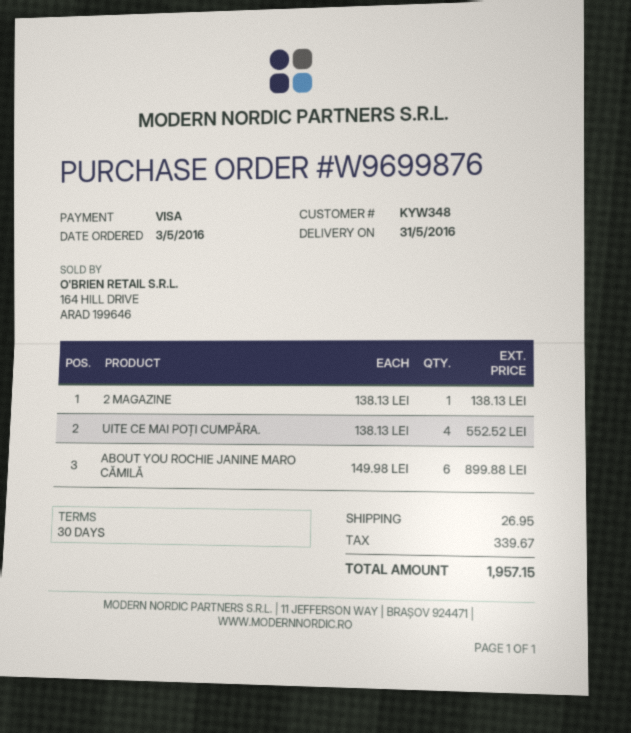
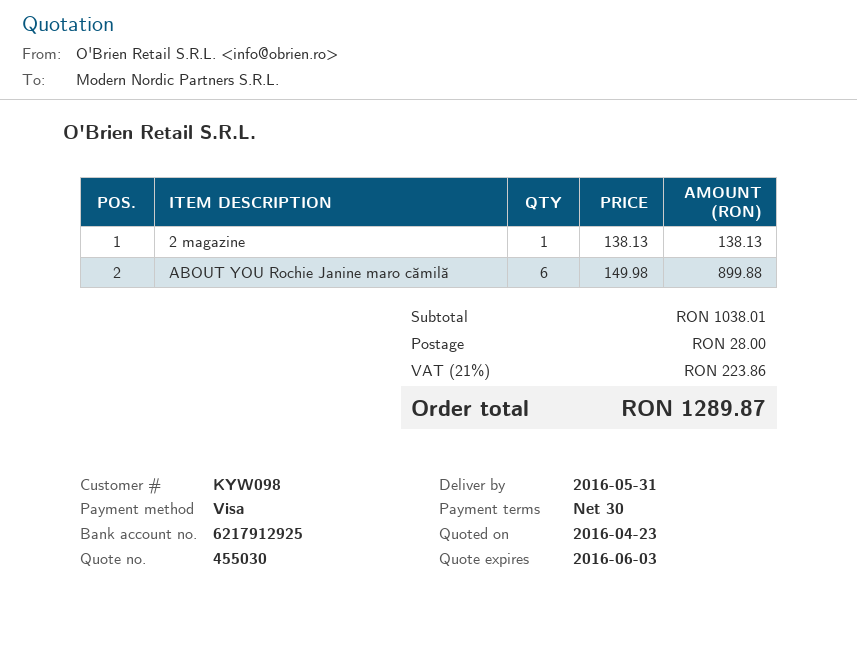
customer number: KYW348 -> KYW098
UITE CE MAI POȚI CUMPĂRA.: 4 x 138.13 = 552.52 -> none
shipping: 26.95 -> 28.00
tax: 339.67 -> 223.86
total: 1957.15 -> 1289.87

